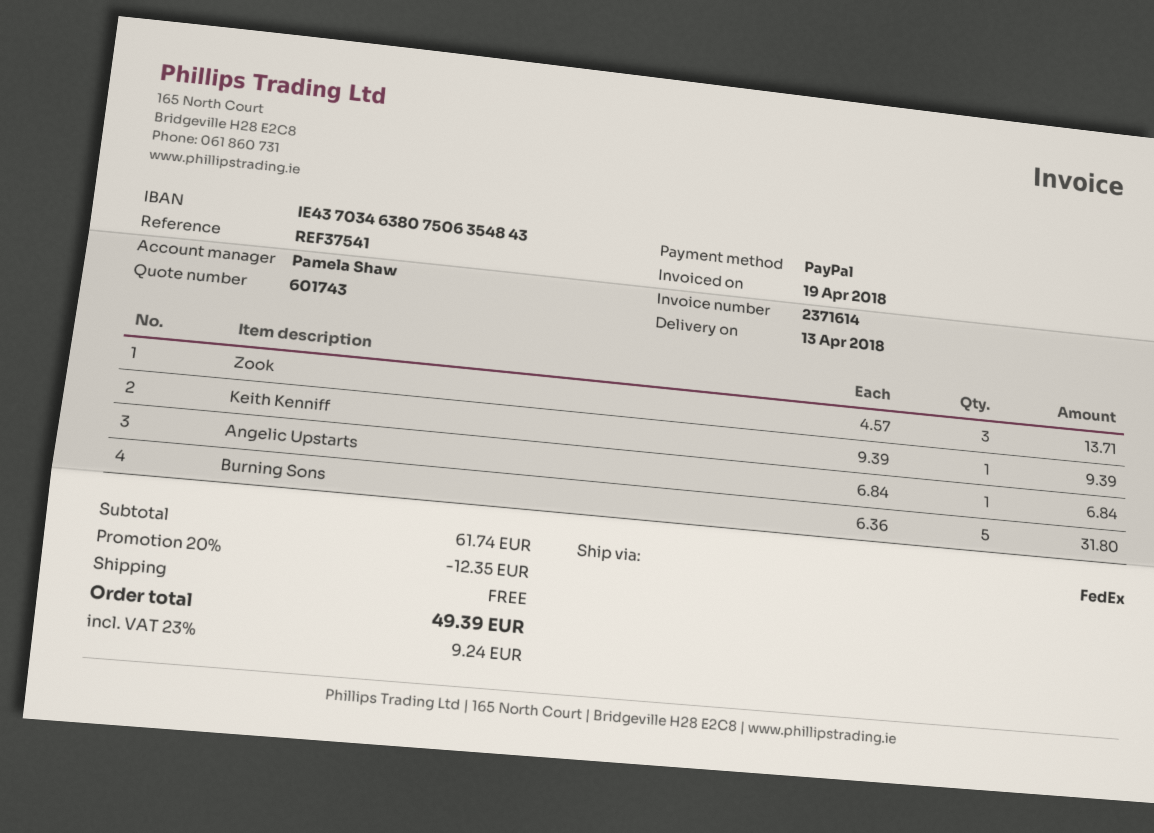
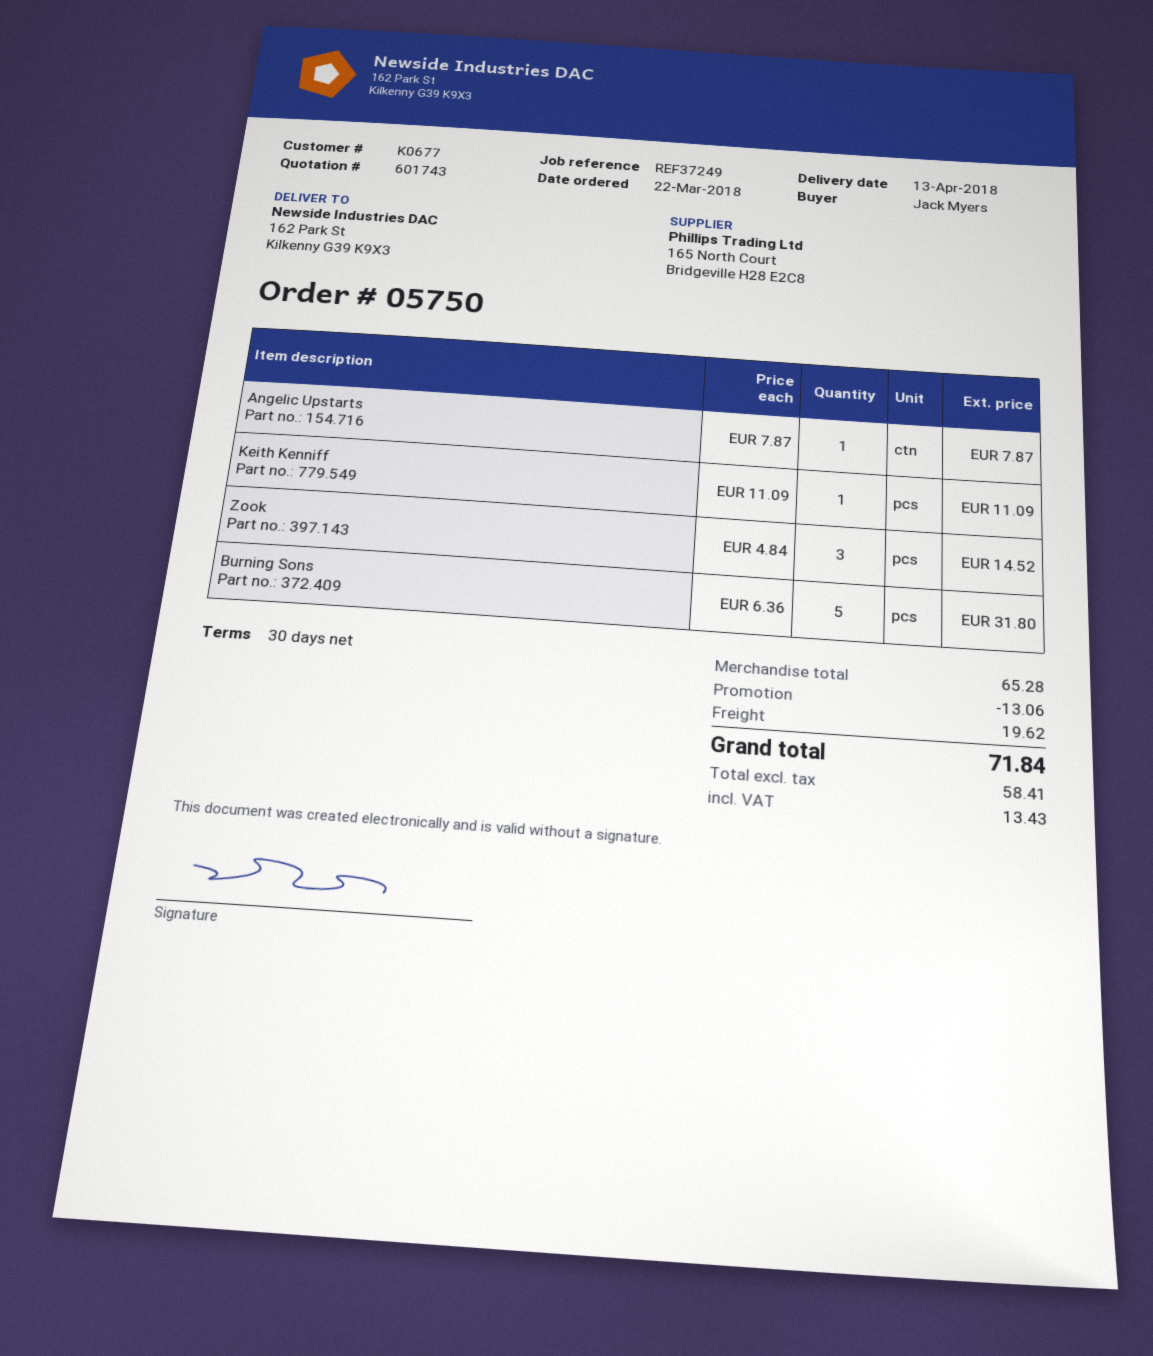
reference: REF37541 -> REF37249
Zook: 3 x 4.57 = 13.71 -> 3 x 4.84 = 14.52
Keith Kenniff: 1 x 9.39 = 9.39 -> 1 x 11.09 = 11.09
Angelic Upstarts: 1 x 6.84 = 6.84 -> 1 x 7.87 = 7.87
subtotal: 61.74 -> 65.28
discount: 12.35 -> 13.06
shipping: 0.00 -> 19.62
tax: 9.24 -> 13.43
total: 49.39 -> 71.84

